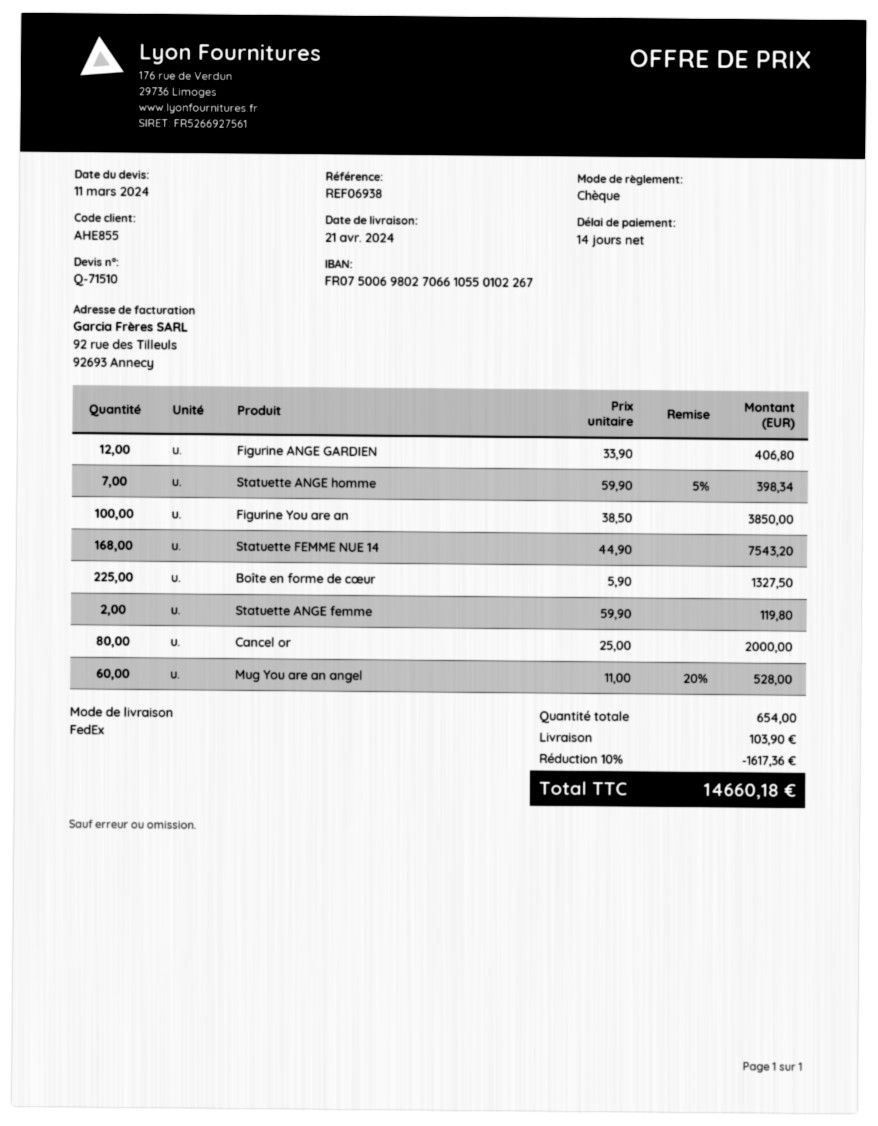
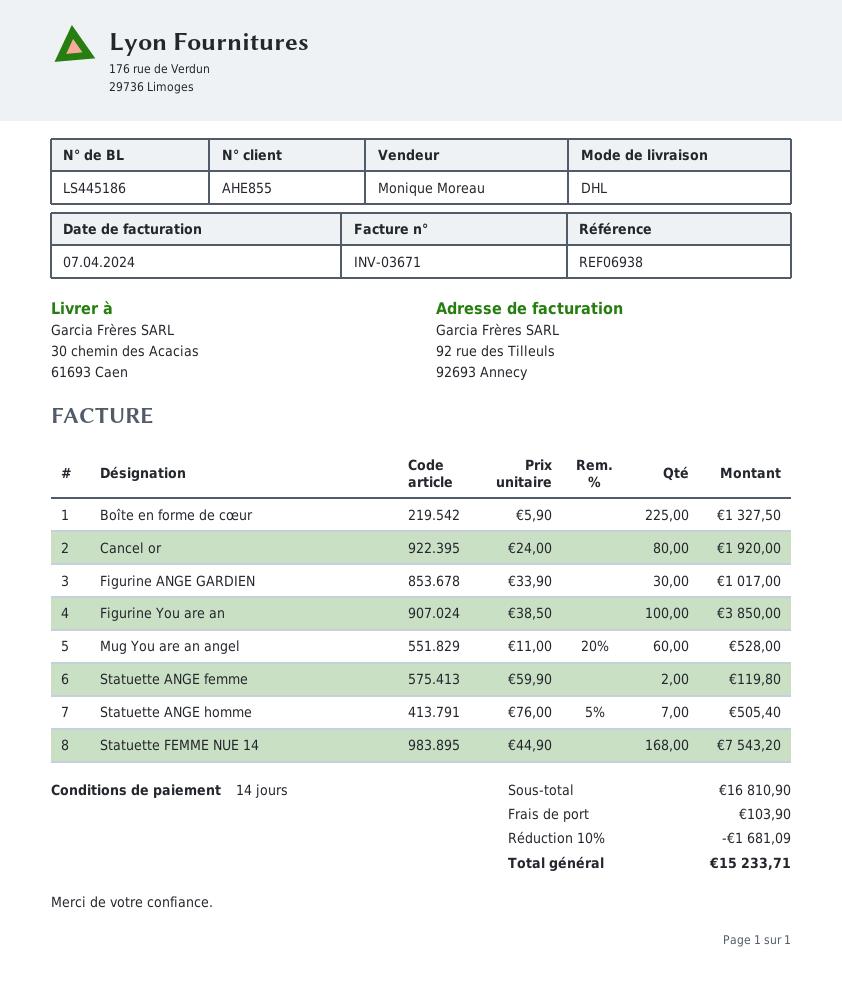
shipping method: FedEx -> DHL
Figurine ANGE GARDIEN: 12 x 33.90 = 406.80 -> 30 x 33.90 = 1017.00
Statuette ANGE homme: 7 x 59.90 - 5% = 398.34 -> 7 x 76.00 - 5% = 505.40
Cancel or: 80 x 25.00 = 2000.00 -> 80 x 24.00 = 1920.00
discount: 10% = 1617.36 -> 10% = 1681.09
total: 14660.18 -> 15233.71

